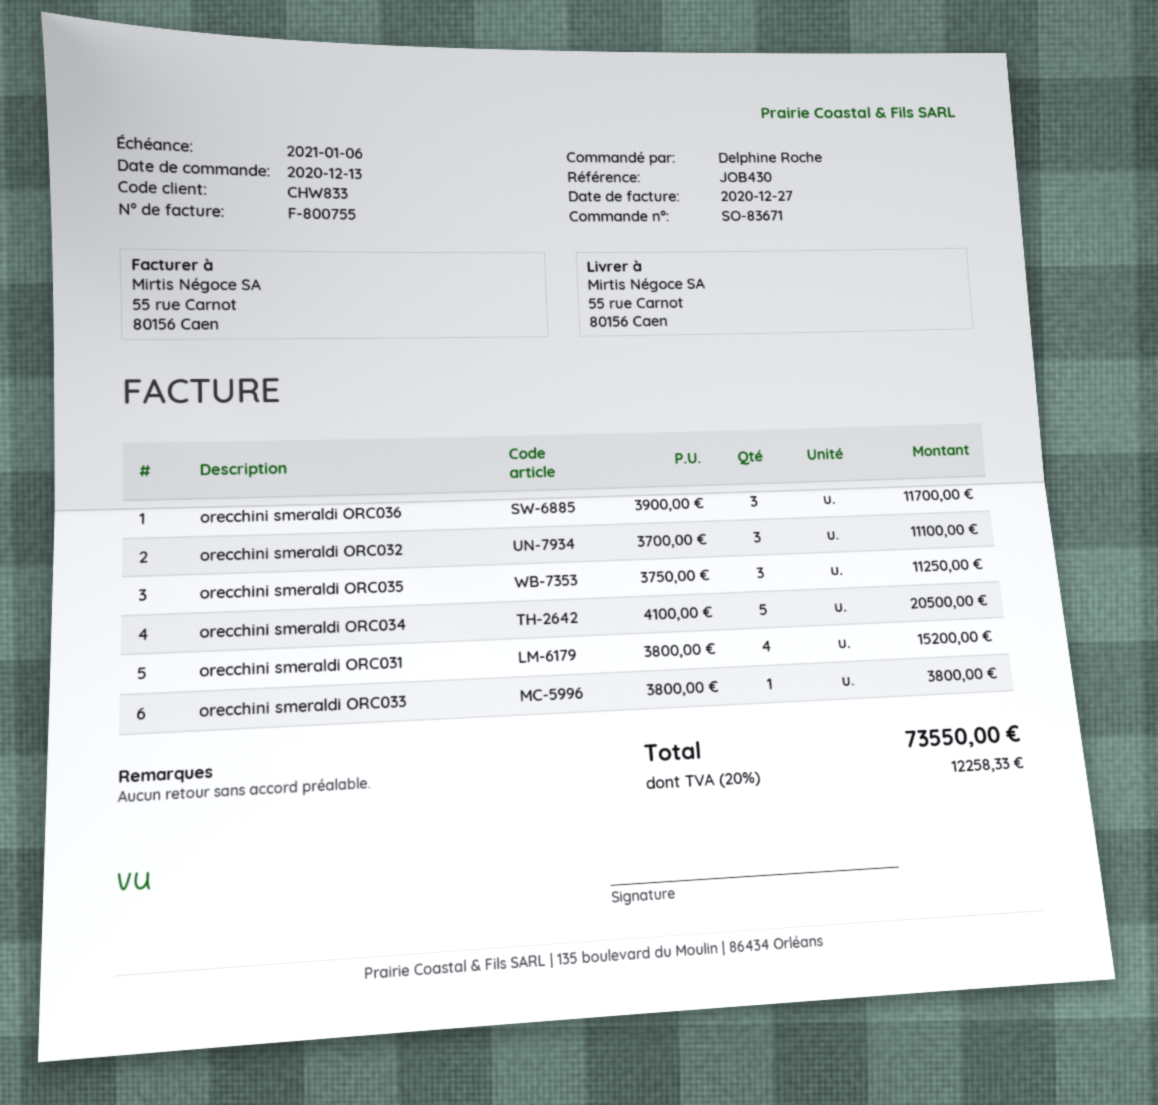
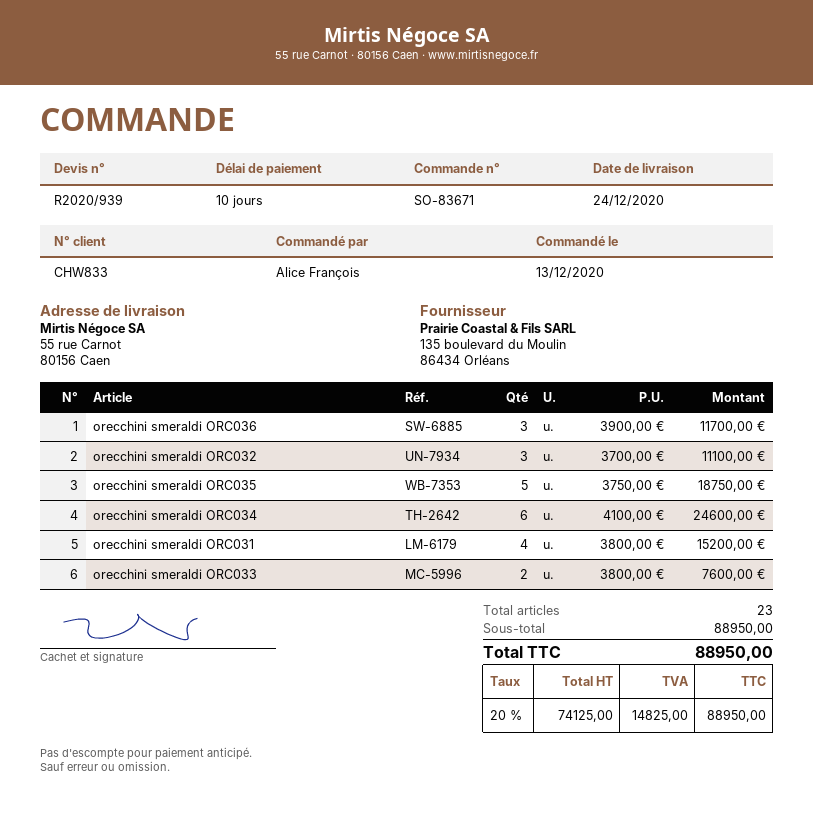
ordered by: Delphine Roche -> Alice François
orecchini smeraldi ORC035: 3 x 3750.00 = 11250.00 -> 5 x 3750.00 = 18750.00
orecchini smeraldi ORC034: 5 x 4100.00 = 20500.00 -> 6 x 4100.00 = 24600.00
orecchini smeraldi ORC033: 1 x 3800.00 = 3800.00 -> 2 x 3800.00 = 7600.00
tax: 20% = 12258.33 -> 20% = 14825.00
total: 73550.00 -> 88950.00

